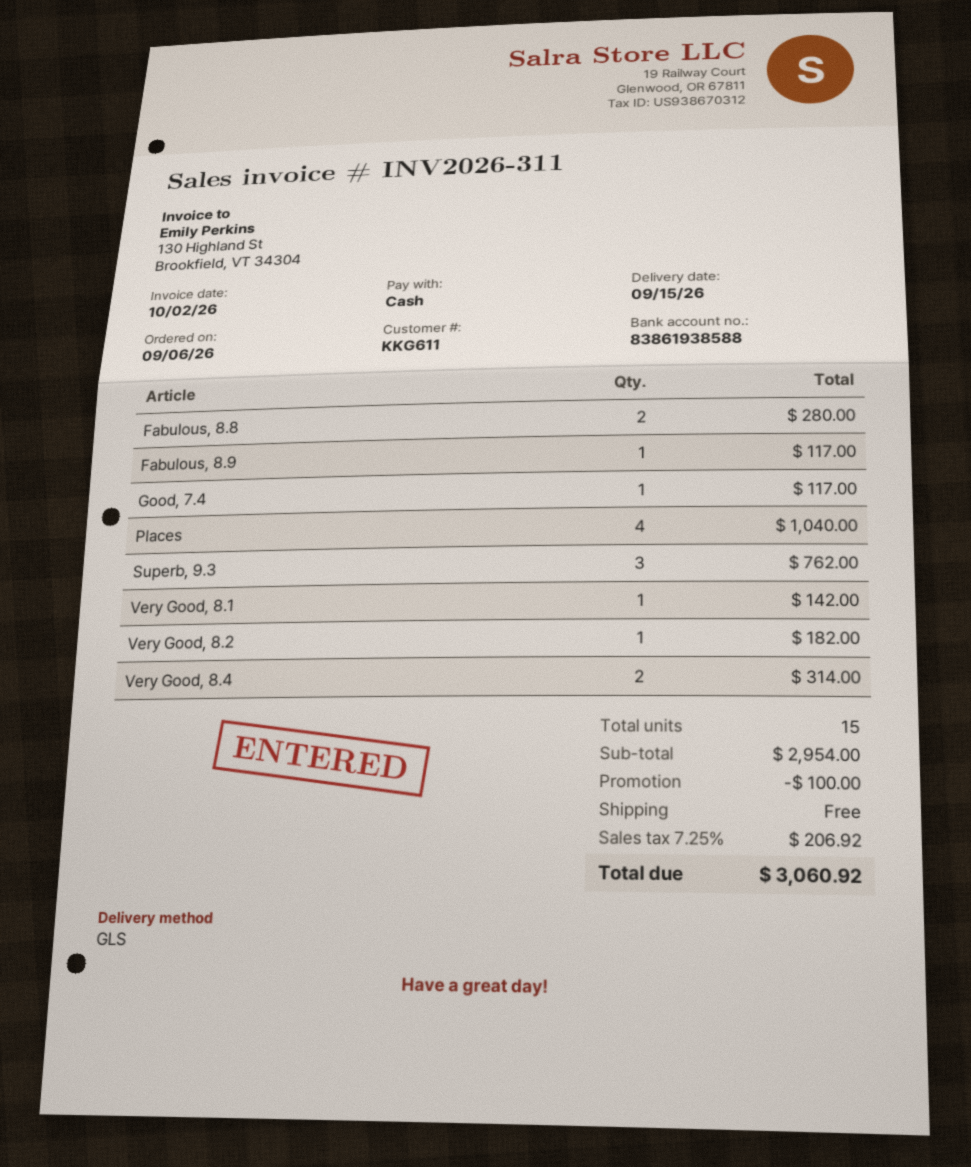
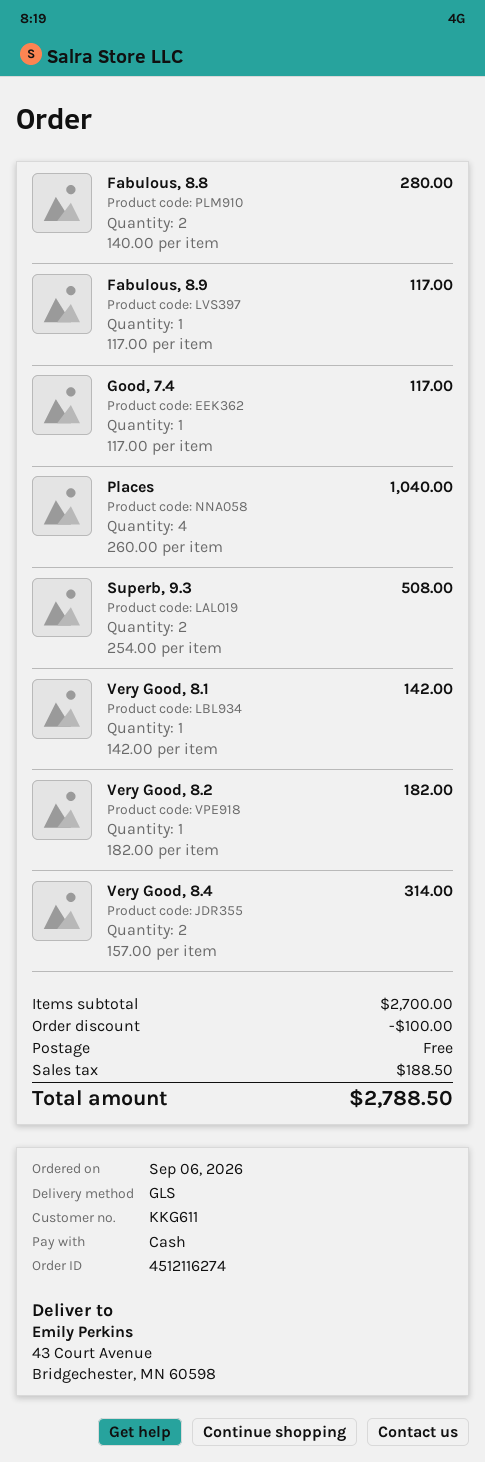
Superb, 9.3: 3 for 762.00 -> 2 for 508.00
subtotal: 2954.00 -> 2700.00
tax: 206.92 -> 188.50
total: 3060.92 -> 2788.50

